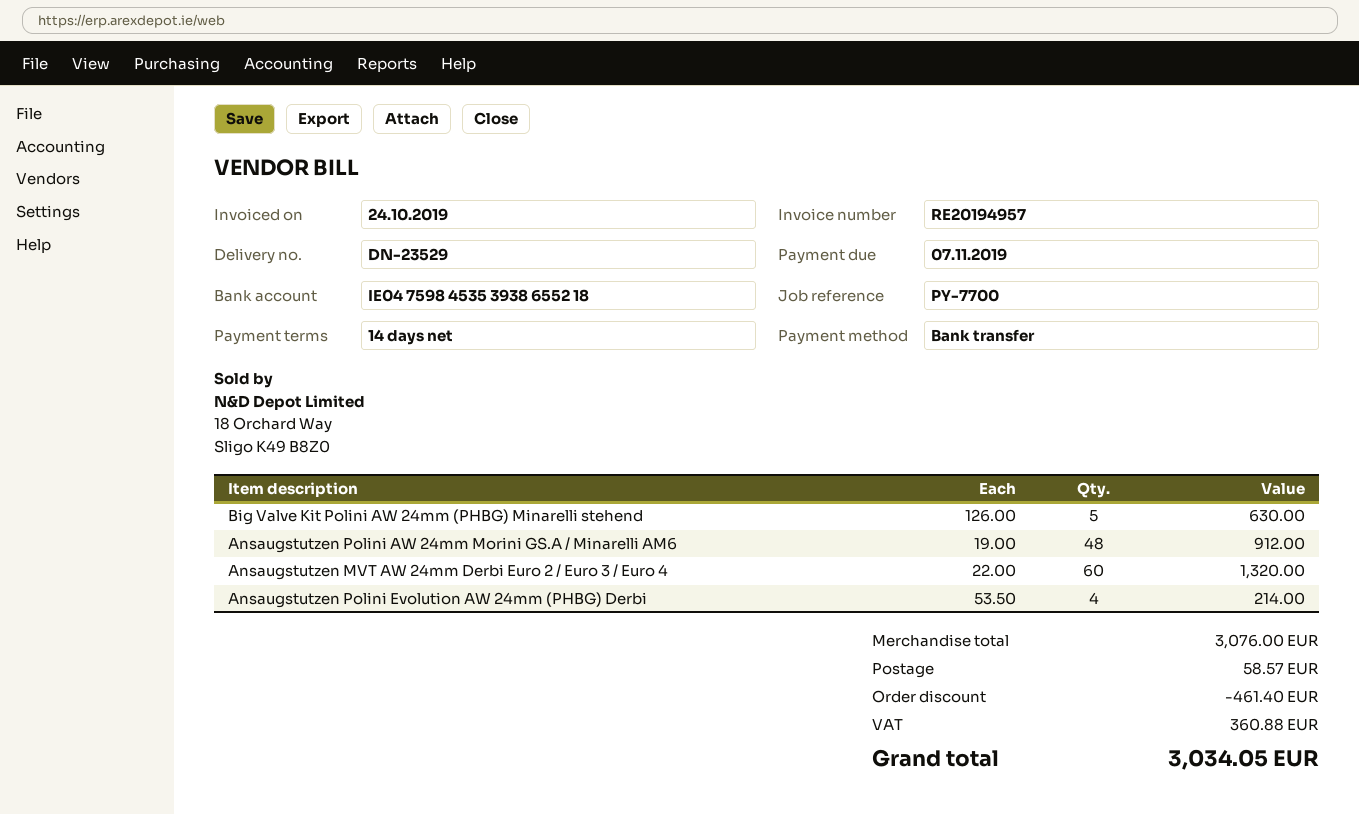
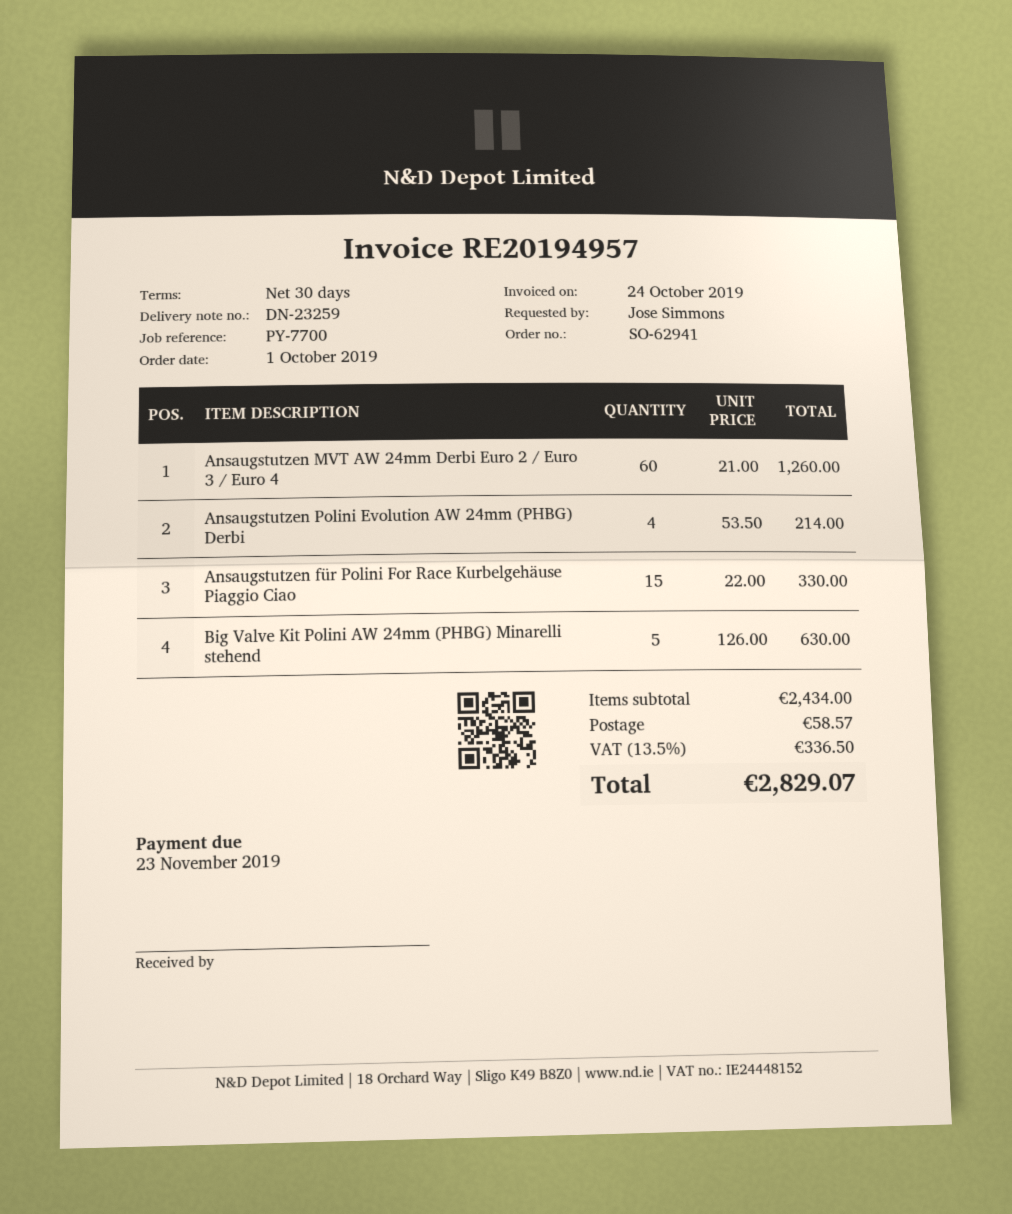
delivery note number: DN-23529 -> DN-23259
payment terms: 14 days -> 30 days
due date: 2019-11-07 -> 2019-11-23
Ansaugstutzen Polini AW 24mm Morini GS.A / Minarelli AM6: 48 x 19.00 = 912.00 -> none
Ansaugstutzen MVT AW 24mm Derbi Euro 2 / Euro 3 / Euro 4: 60 x 22.00 = 1320.00 -> 60 x 21.00 = 1260.00
Ansaugstutzen für Polini For Race Kurbelgehäuse Piaggio Ciao: none -> 15 x 22.00 = 330.00
subtotal: 3076.00 -> 2434.00
discount: 461.40 -> none
tax: 360.88 -> 336.50
total: 3034.05 -> 2829.07

